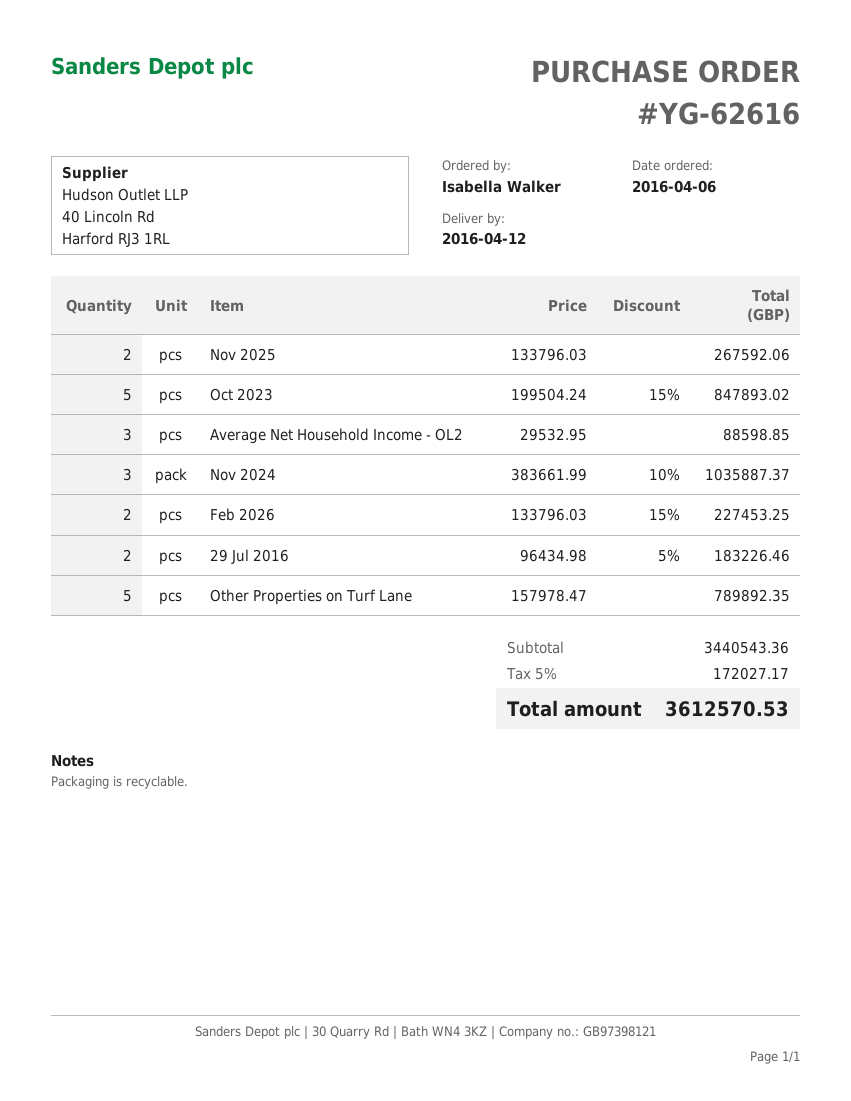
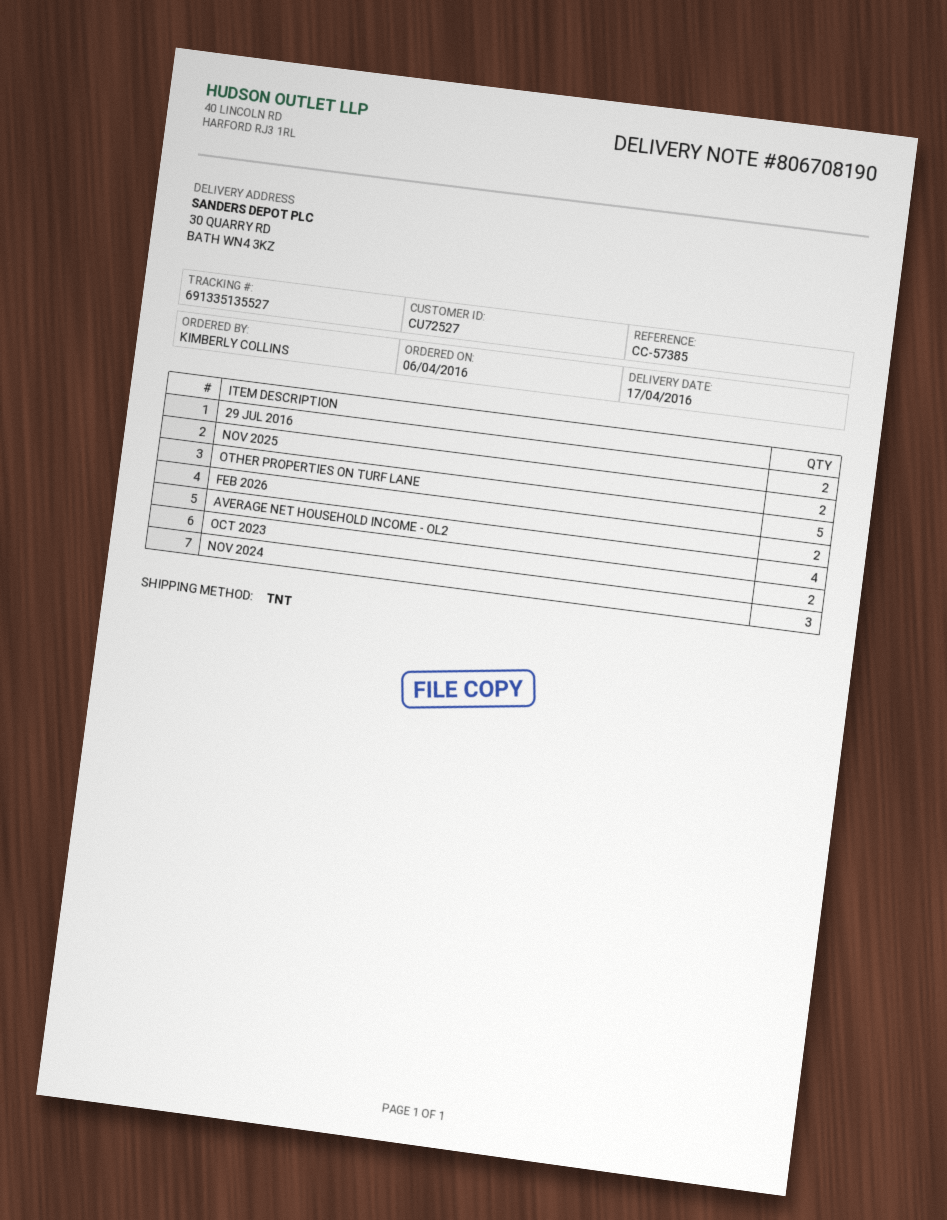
delivery date: 2016-04-12 -> 2016-04-17
ordered by: Isabella Walker -> KIMBERLY COLLINS
Oct 2023: 5 -> 2
Average Net Household Income - OL2: 3 -> 4

